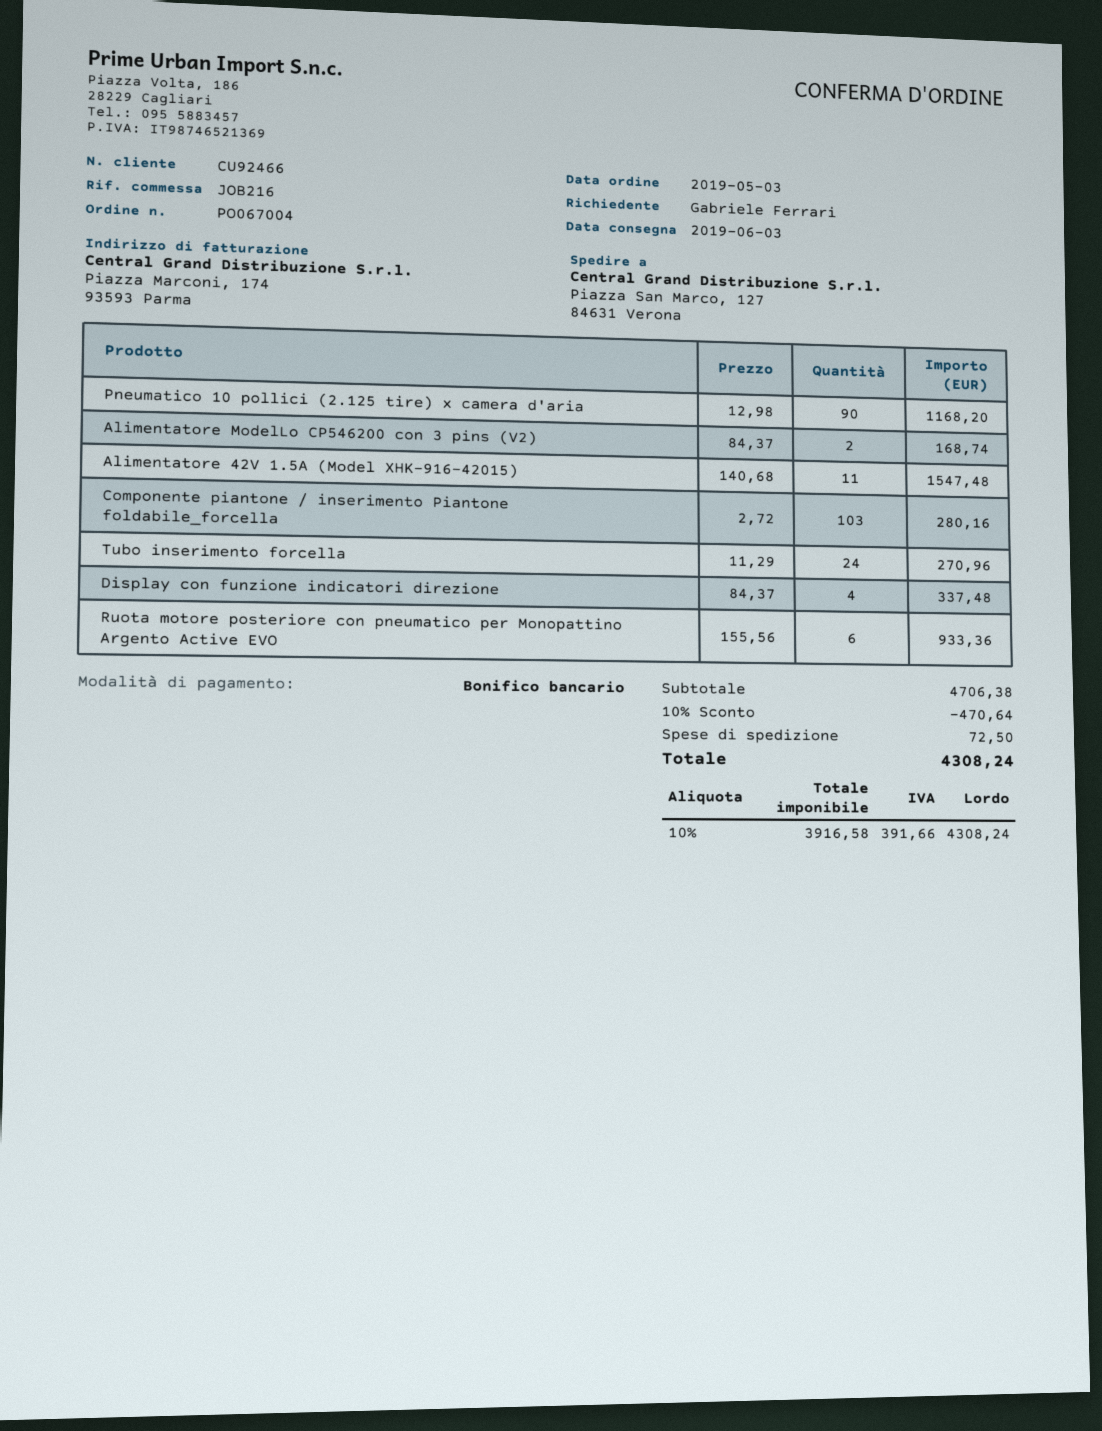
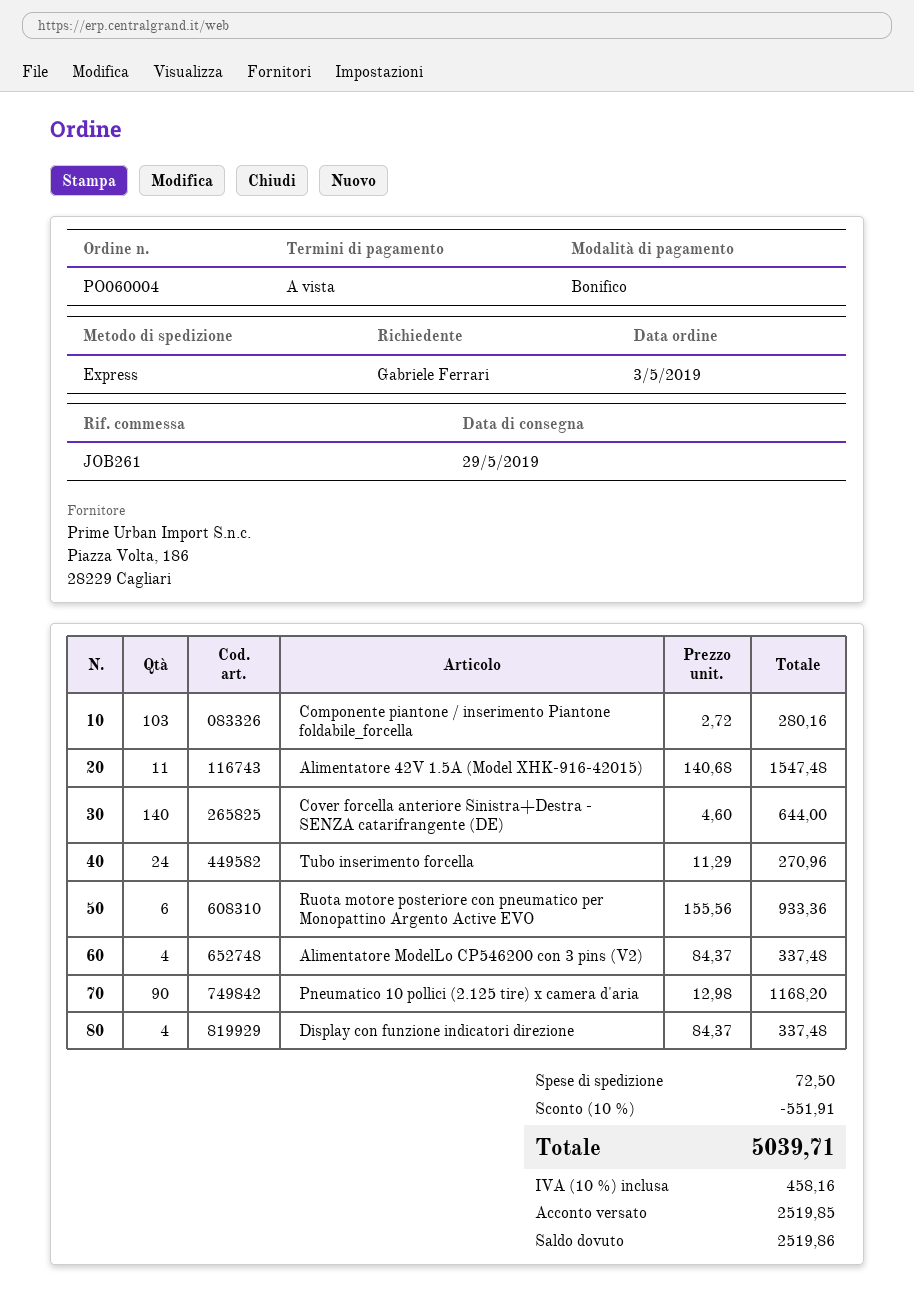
order number: PO067004 -> PO060004
delivery date: 2019-06-03 -> 2019-05-29
reference: JOB216 -> JOB261
Alimentatore ModelLo CP546200 con 3 pins (V2): 2 x 84.37 = 168.74 -> 4 x 84.37 = 337.48
Cover forcella anteriore Sinistra+Destra - SENZA catarifrangente (DE): none -> 140 x 4.60 = 644.00
discount: 10% = 470.64 -> 10% = 551.91
tax: 10% = 391.66 -> 10% = 458.16
total: 4308.24 -> 5039.71

